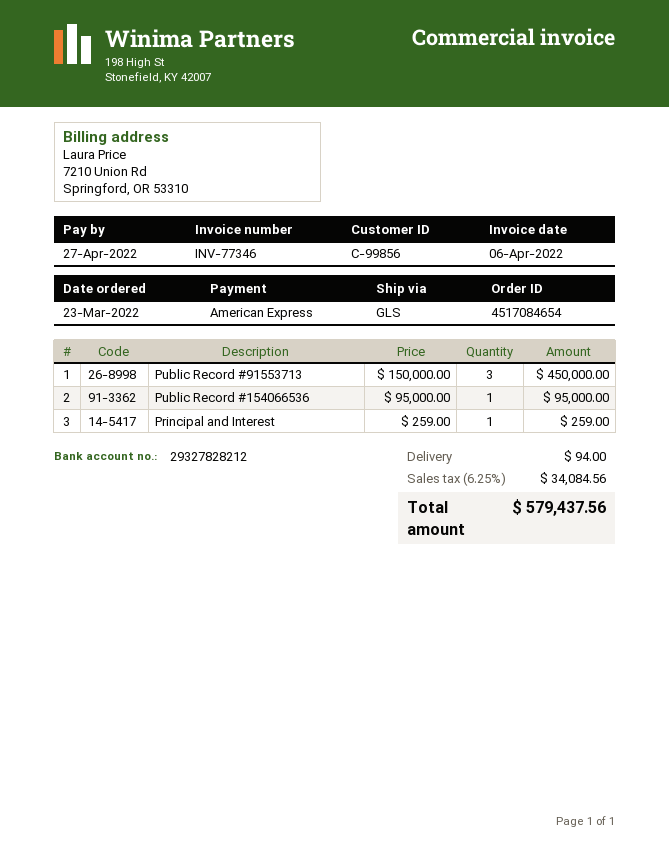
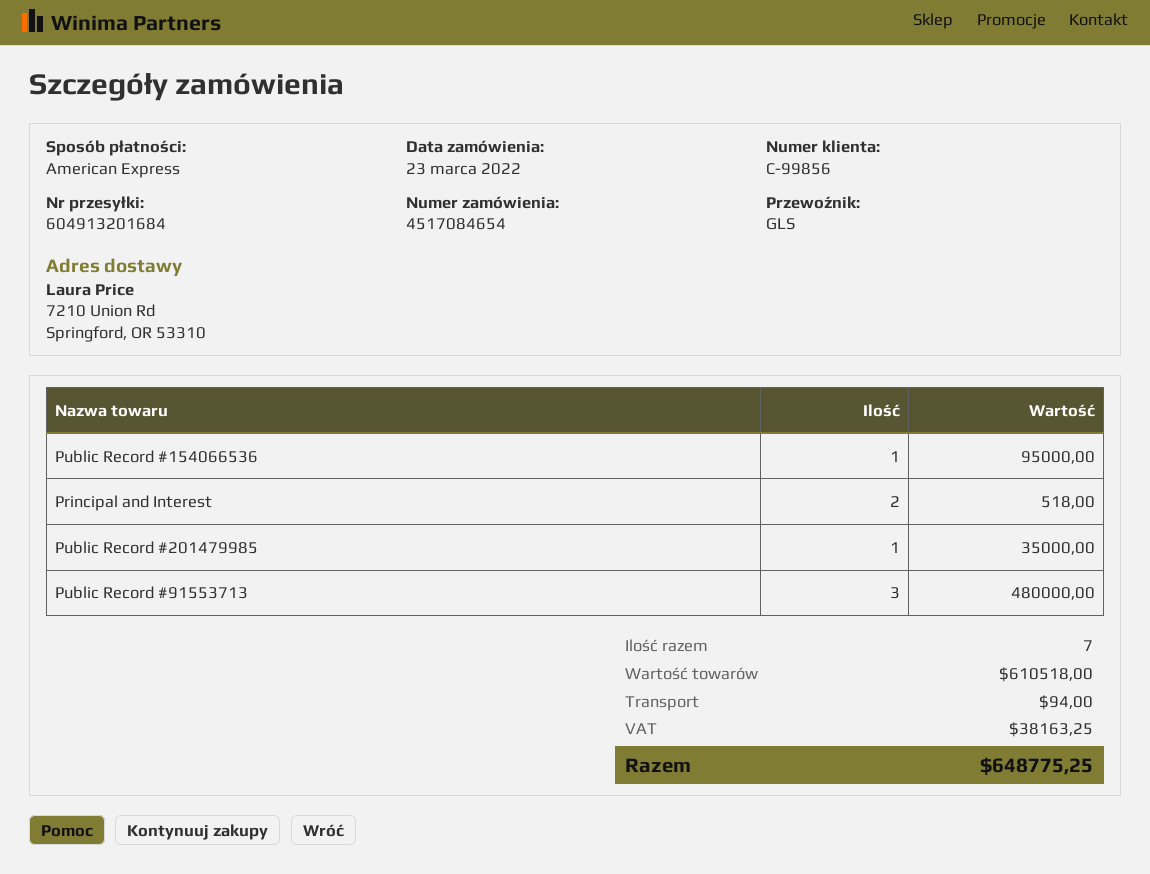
Public Record #91553713: 3 for 450000.00 -> 3 for 480000.00
Principal and Interest: 1 for 259.00 -> 2 for 518.00
Public Record #201479985: none -> 1 for 35000.00
tax: 34084.56 -> 38163.25
total: 579437.56 -> 648775.25

